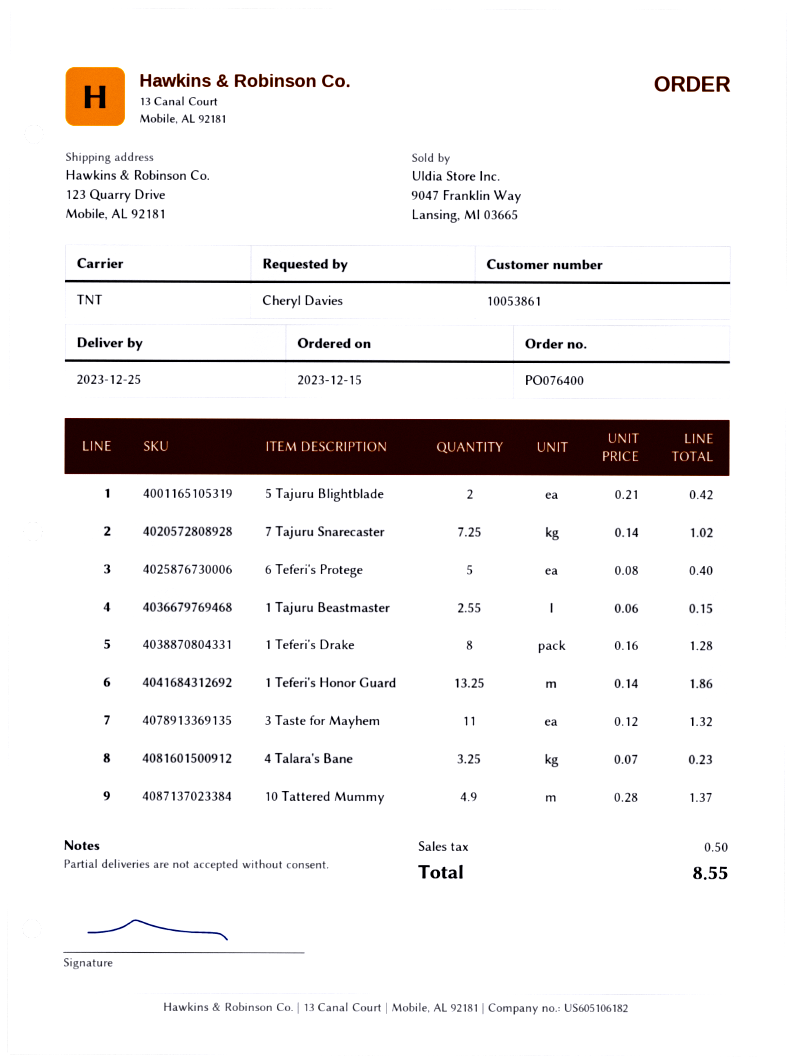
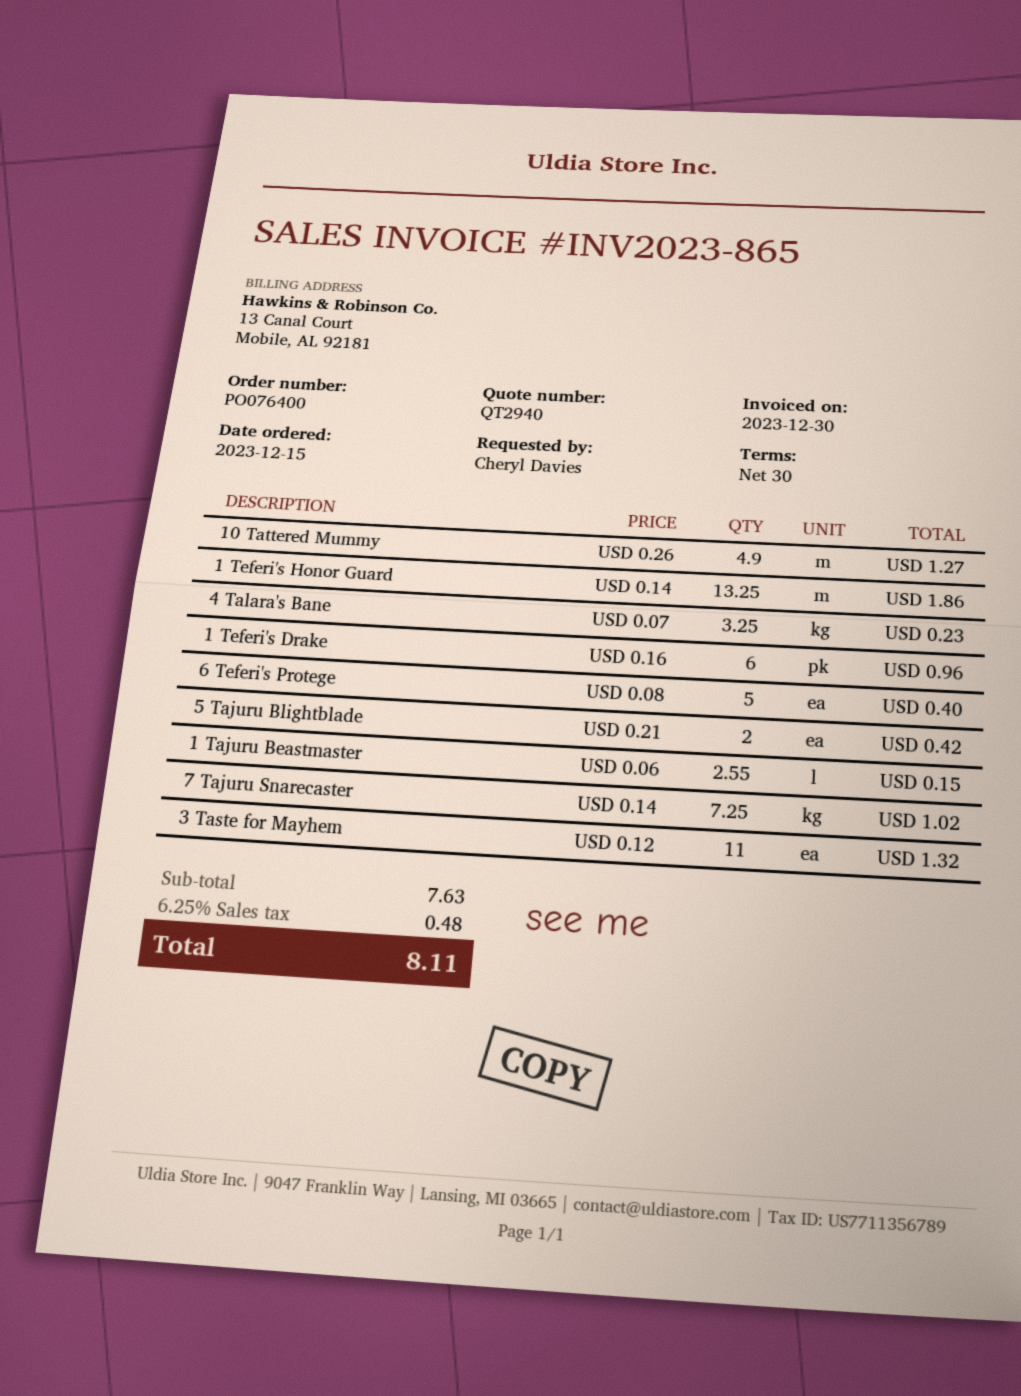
1 Teferi's Drake: 8 x 0.16 = 1.28 -> 6 x 0.16 = 0.96
10 Tattered Mummy: 4.9 x 0.28 = 1.37 -> 4.9 x 0.26 = 1.27
tax: 0.50 -> 0.48
total: 8.55 -> 8.11

